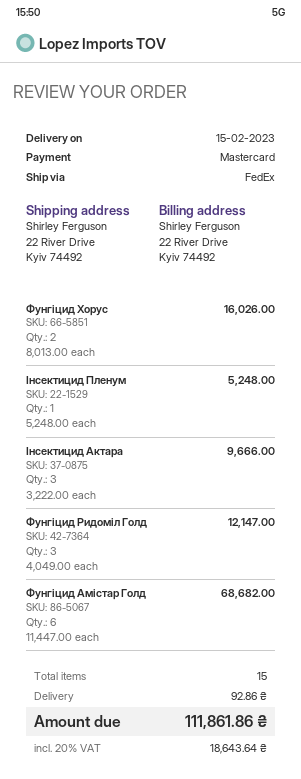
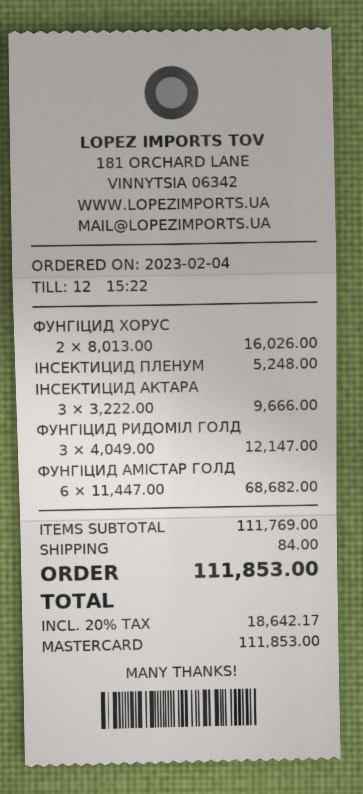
shipping: 92.86 -> 84.00
tax: 20% = 18643.64 -> 20% = 18642.17
total: 111861.86 -> 111853.00

